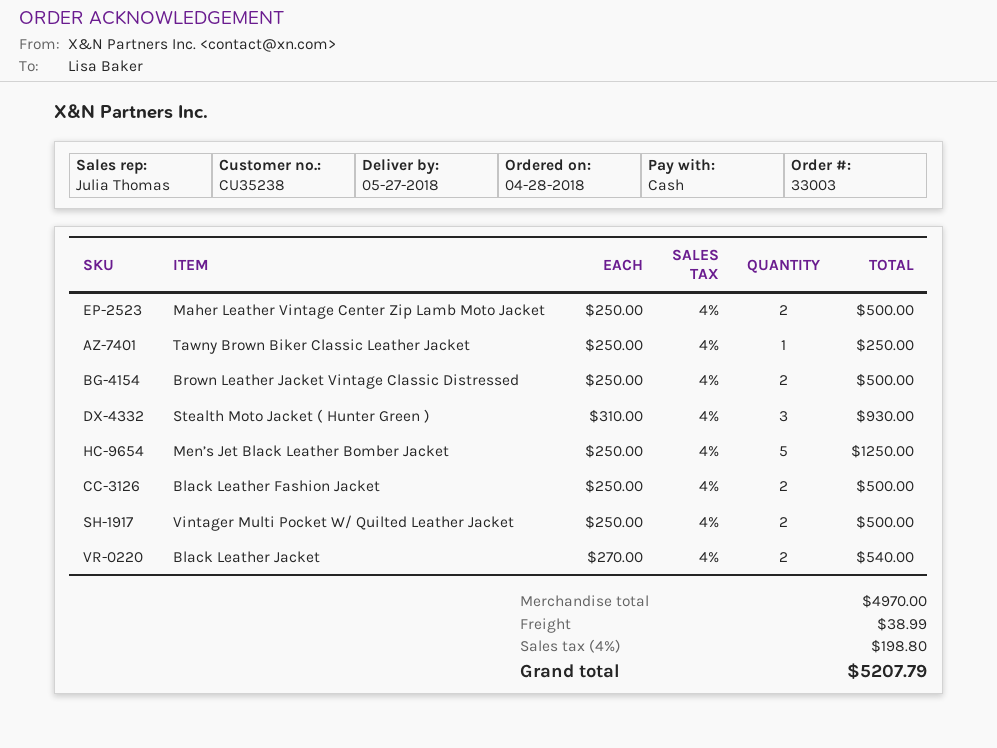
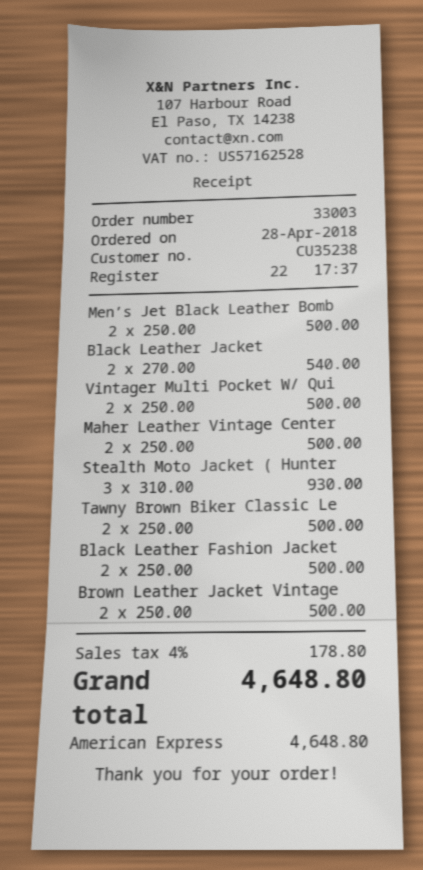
payment method: cash -> American Express
Tawny Brown Biker Classic Leather Jacket: 1 x 250.00 = 250.00 -> 2 x 250.00 = 500.00
Men’s Jet Black Leather Bomber Jacket: 5 x 250.00 = 1250.00 -> 2 x 250.00 = 500.00
shipping: 38.99 -> none
tax: 4% = 198.80 -> 4% = 178.80
total: 5207.79 -> 4648.80

